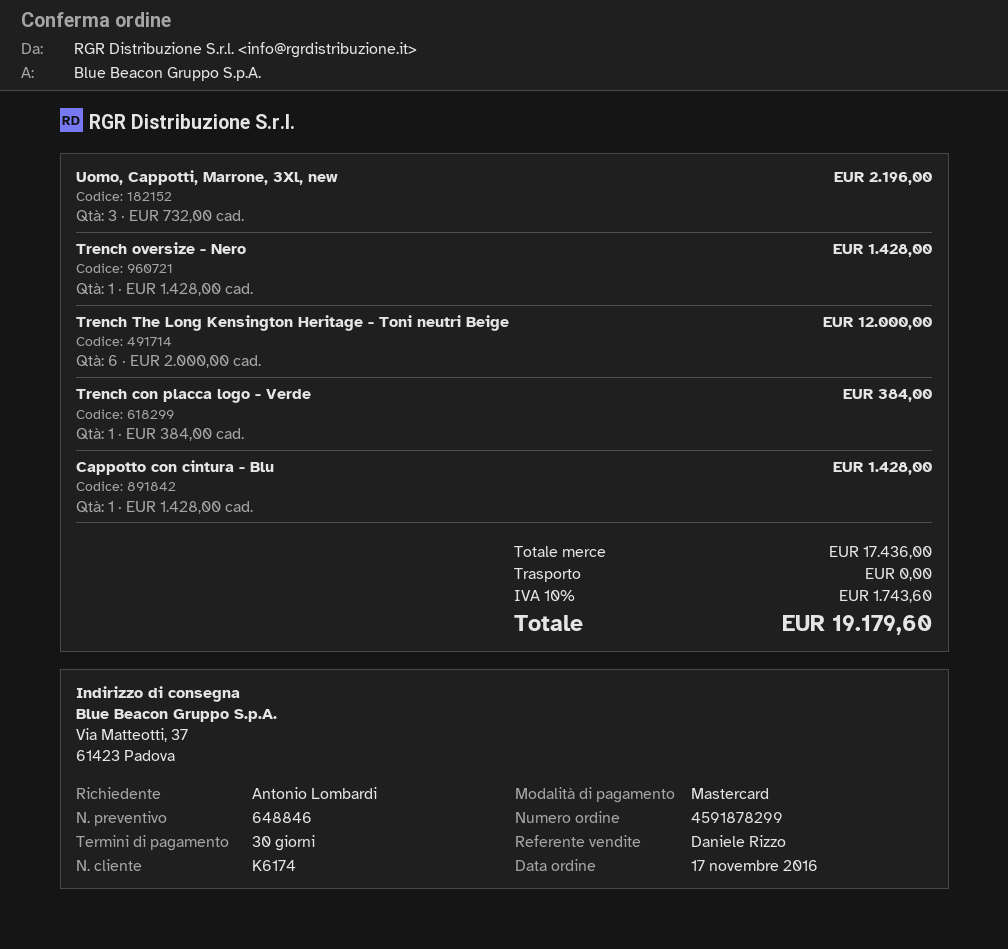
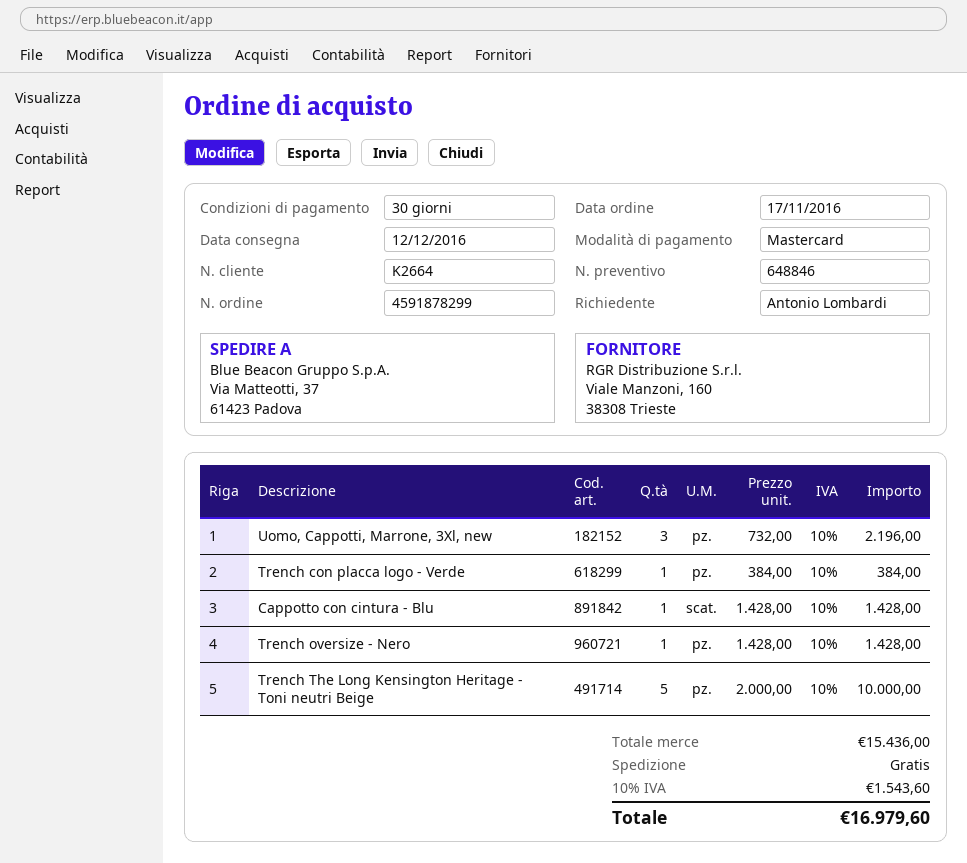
customer number: K6174 -> K2664
Trench The Long Kensington Heritage - Toni neutri Beige: 6 x 2000.00 = 12000.00 -> 5 x 2000.00 = 10000.00
subtotal: 17436.00 -> 15436.00
tax: 10% = 1743.60 -> 10% = 1543.60
total: 19179.60 -> 16979.60

